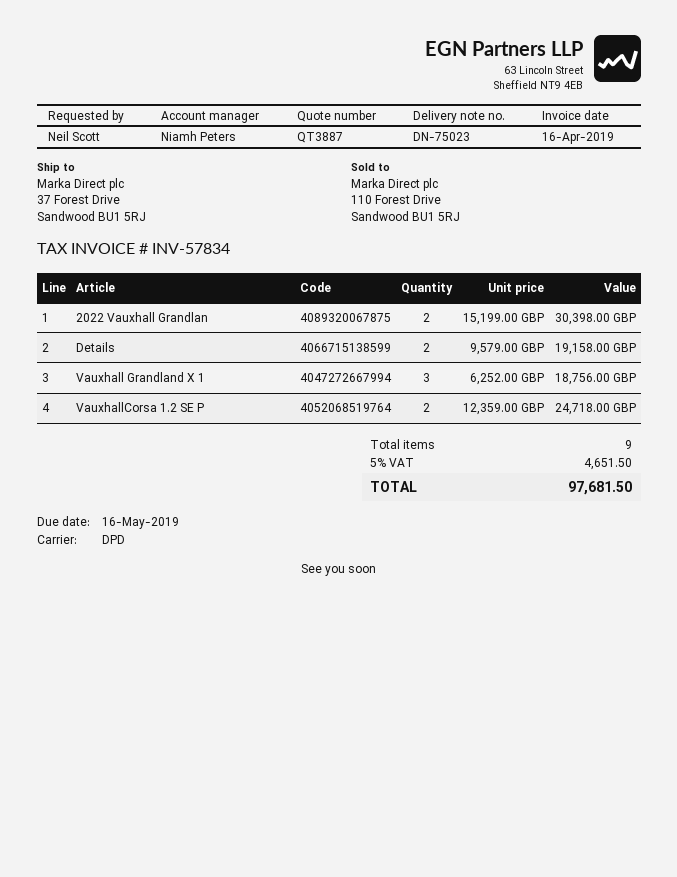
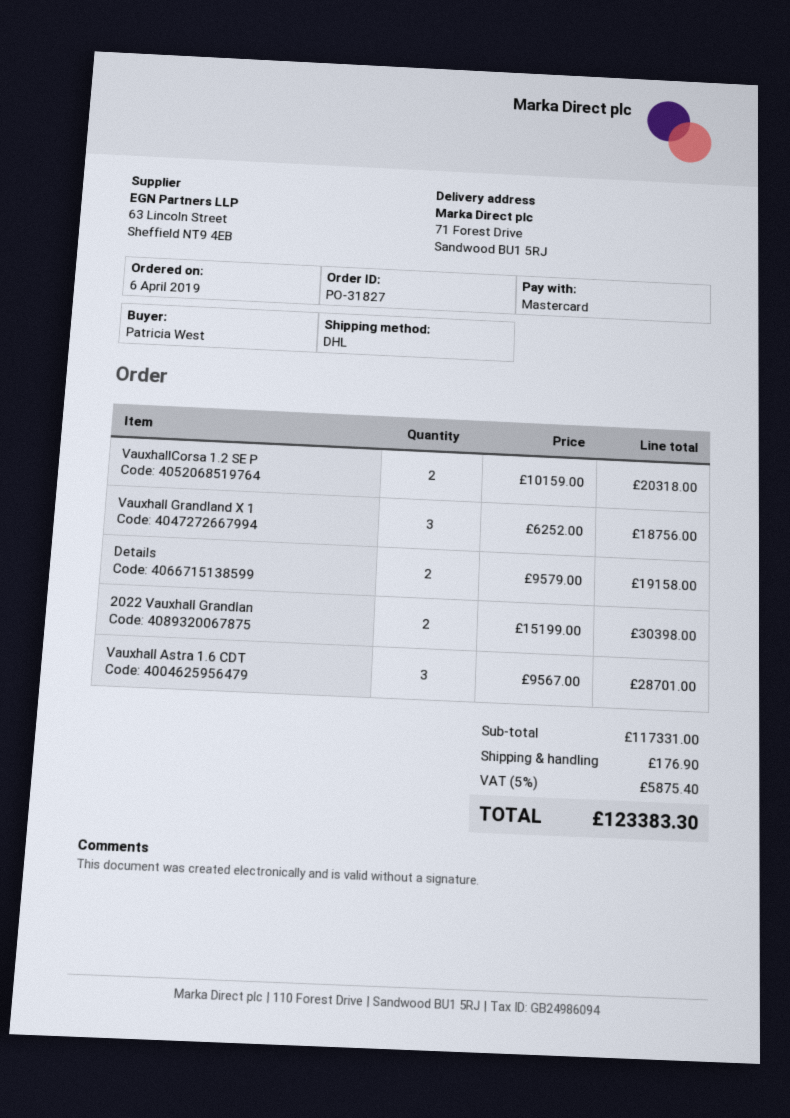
ordered by: Neil Scott -> Patricia West
shipping method: DPD -> DHL
ship to: 37 Forest Drive, Sandwood BU1 5RJ -> 71 Forest Drive, Sandwood BU1 5RJ
VauxhallCorsa 1.2 SE P: 2 x 12359.00 = 24718.00 -> 2 x 10159.00 = 20318.00
Vauxhall Astra 1.6 CDT: none -> 3 x 9567.00 = 28701.00
shipping: none -> 176.90
tax: 5% = 4651.50 -> 5% = 5875.40
total: 97681.50 -> 123383.30

